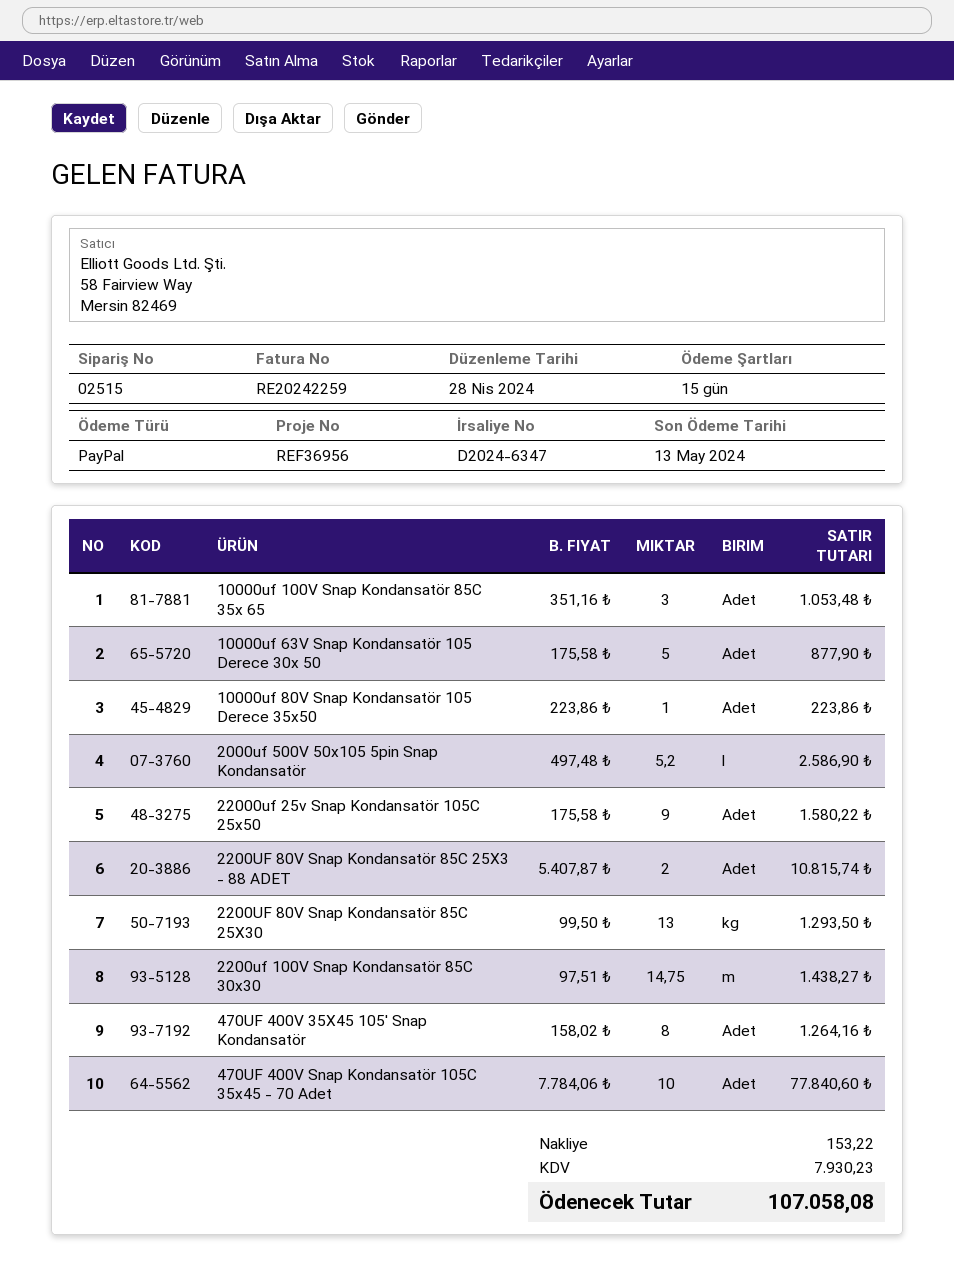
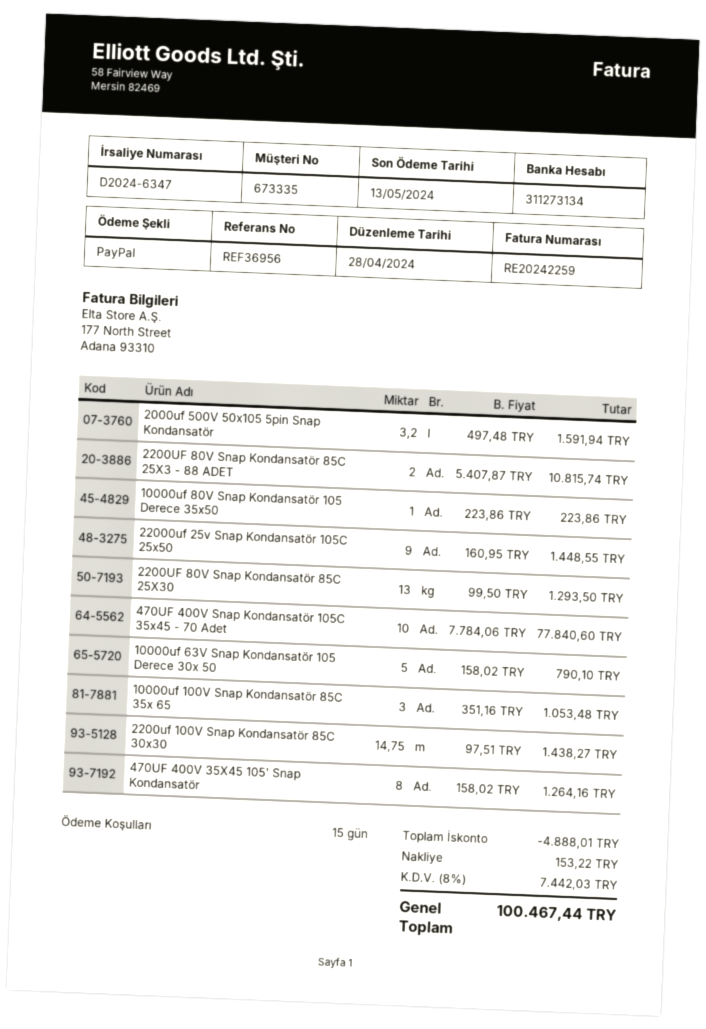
10000uf 63V Snap Kondansatör 105 Derece 30x 50: 5 x 175.58 = 877.90 -> 5 x 158.02 = 790.10
2000uf 500V 50x105 5pin Snap Kondansatör: 5.2 x 497.48 = 2586.90 -> 3.2 x 497.48 = 1591.94
22000uf 25v Snap Kondansatör 105C 25x50: 9 x 175.58 = 1580.22 -> 9 x 160.95 = 1448.55
discount: none -> 4888.01
tax: 7930.23 -> 7442.03
total: 107058.08 -> 100467.44

